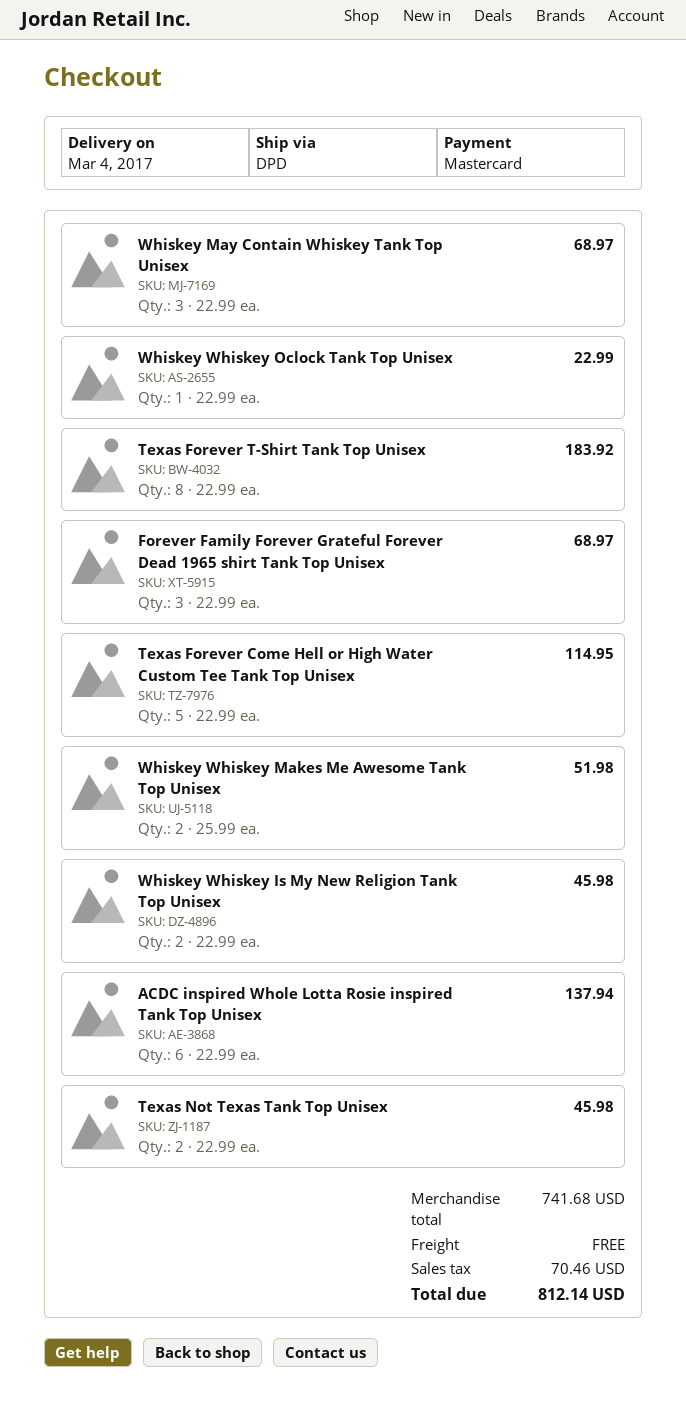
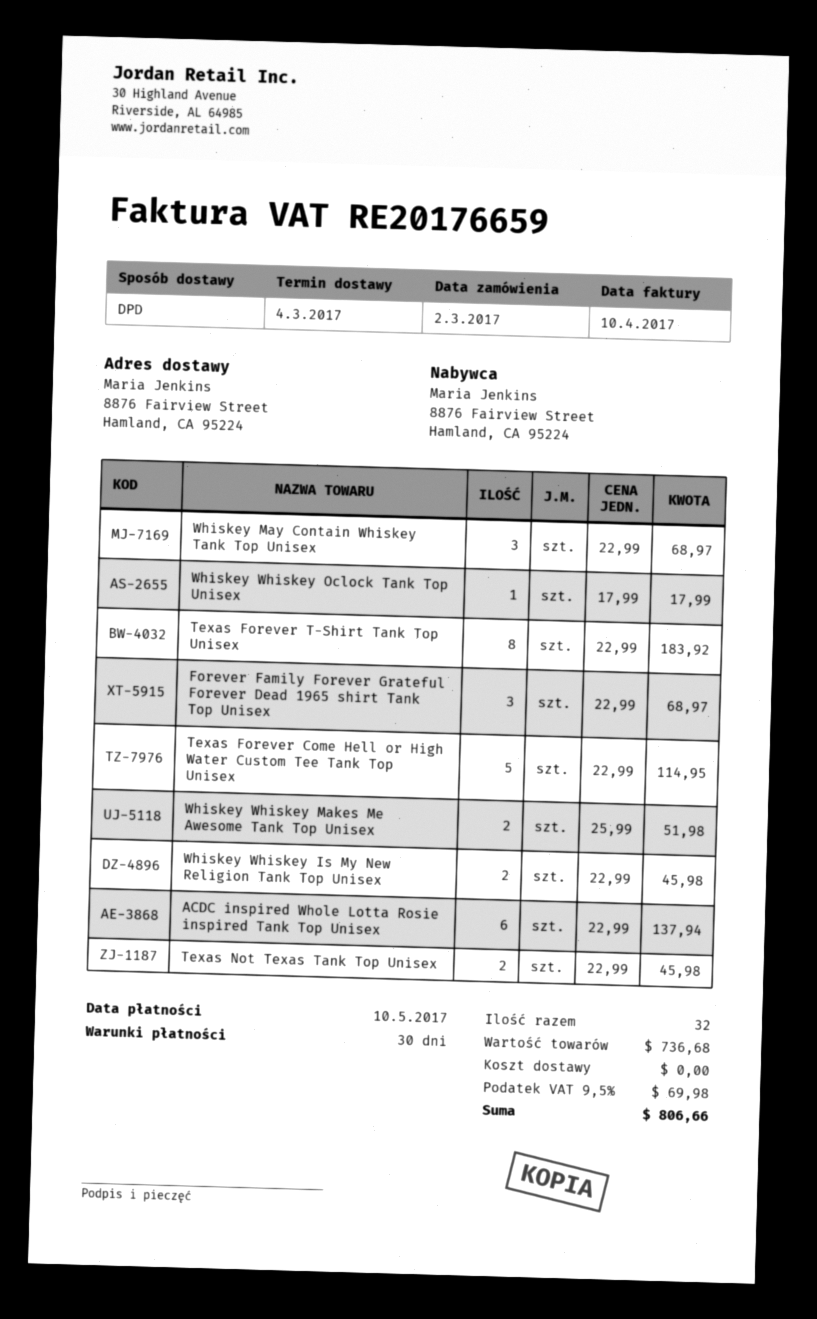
Whiskey Whiskey Oclock Tank Top Unisex: 1 x 22.99 = 22.99 -> 1 x 17.99 = 17.99
subtotal: 741.68 -> 736.68
tax: 70.46 -> 69.98
total: 812.14 -> 806.66

